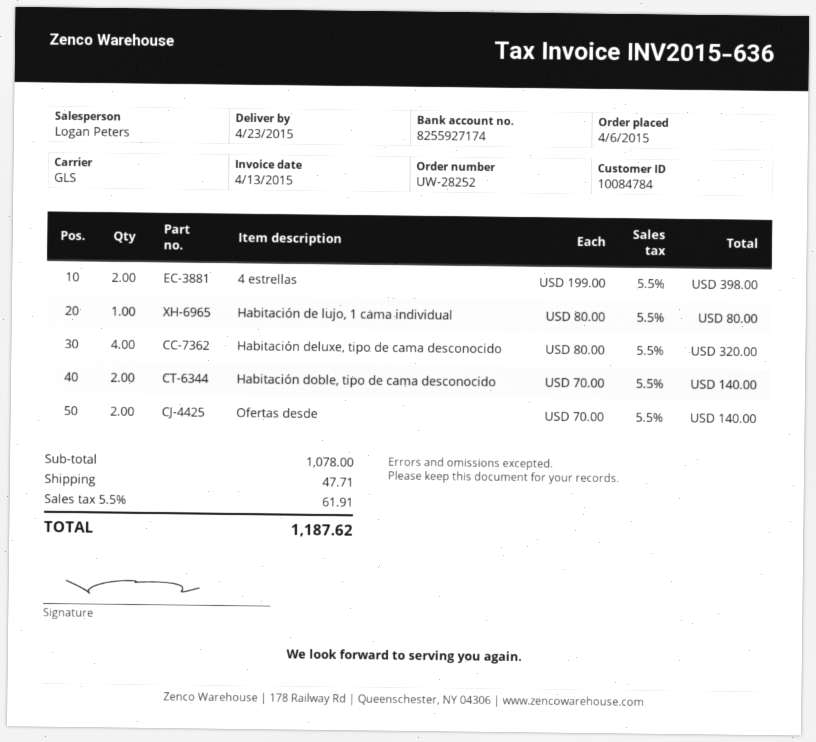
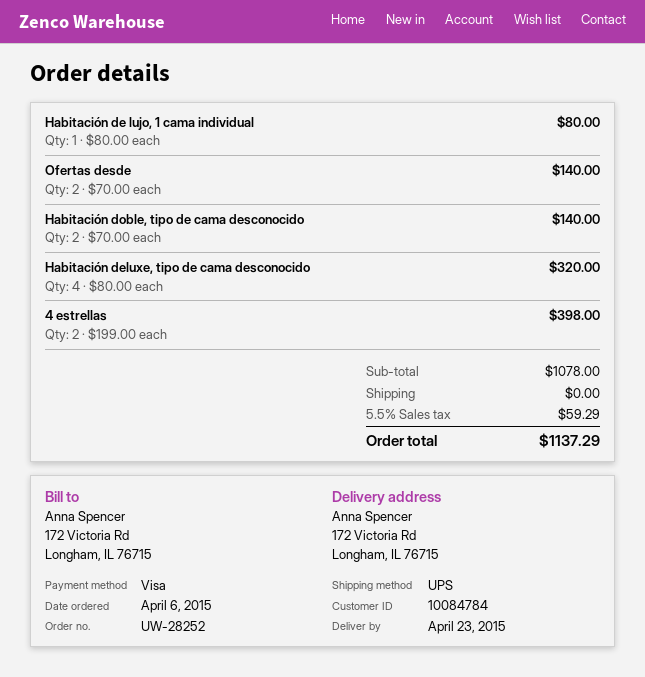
shipping method: GLS -> UPS
shipping: 47.71 -> 0.00
tax: 5.5% = 61.91 -> 5.5% = 59.29
total: 1187.62 -> 1137.29

